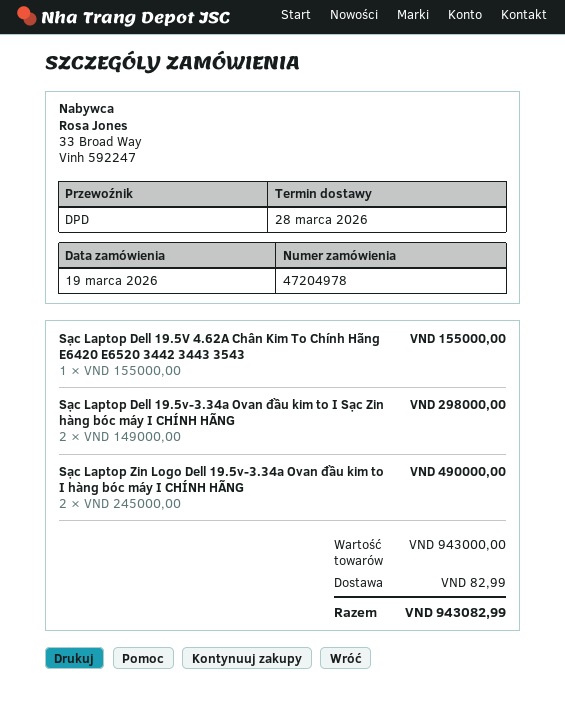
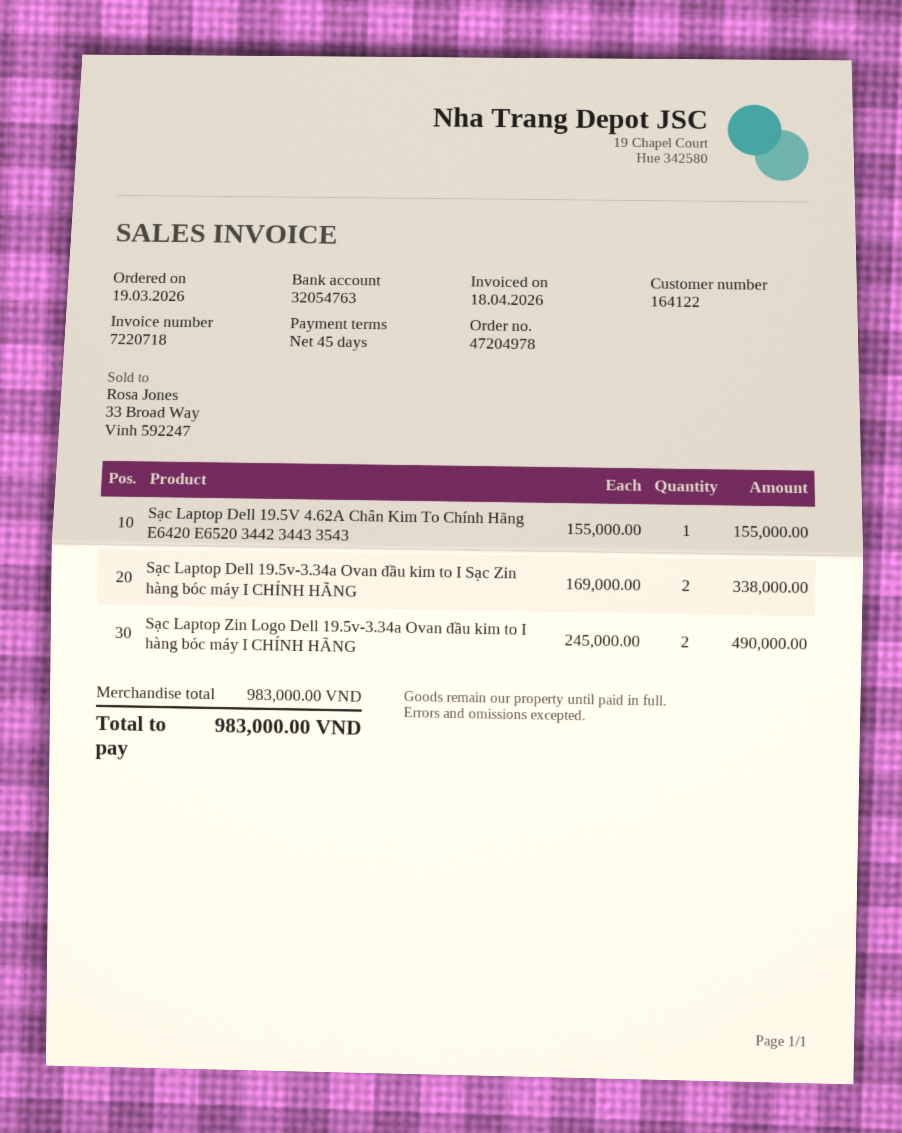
Sạc Laptop Dell 19.5v-3.34a Ovan đầu kim to I Sạc Zin hàng bóc máy I CHÍNH HÃNG: 2 x 149000.00 = 298000.00 -> 2 x 169000.00 = 338000.00
subtotal: 943000.00 -> 983000.00
shipping: 82.99 -> none
total: 943082.99 -> 983000.00

